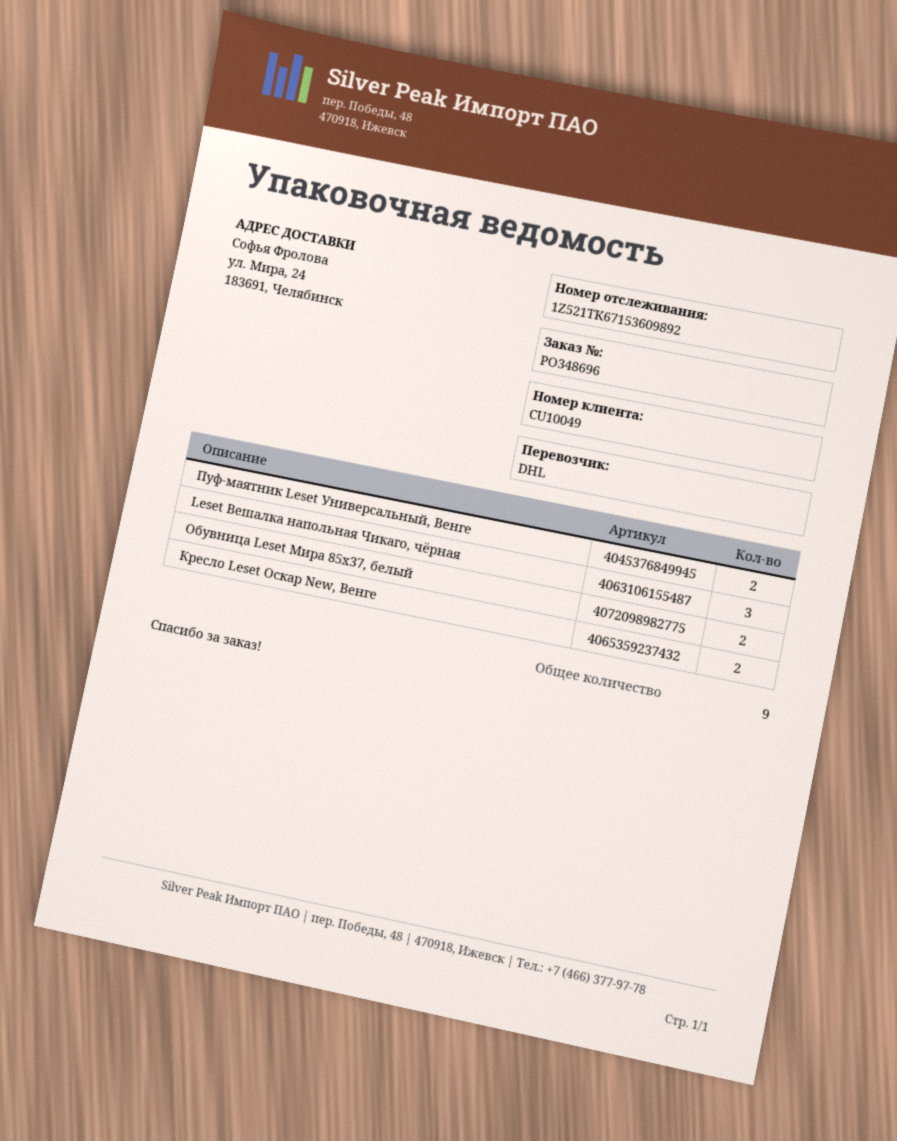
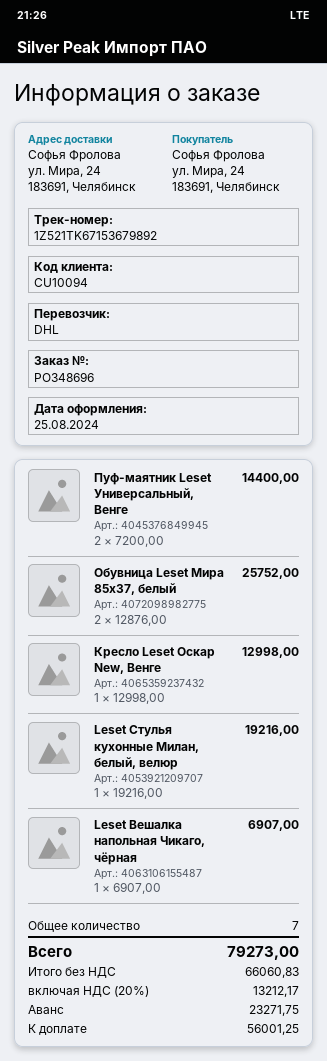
customer number: CU10049 -> CU10094
tracking number: 1Z521TK67153609892 -> 1Z521TK67153679892
Leset Вешалка напольная Чикаго, чёрная: 3 -> 1
Кресло Leset Оскар New, Венге: 2 -> 1
Leset Стулья кухонные Милан, белый, велюр: none -> 1
total quantity: 9 -> 7

